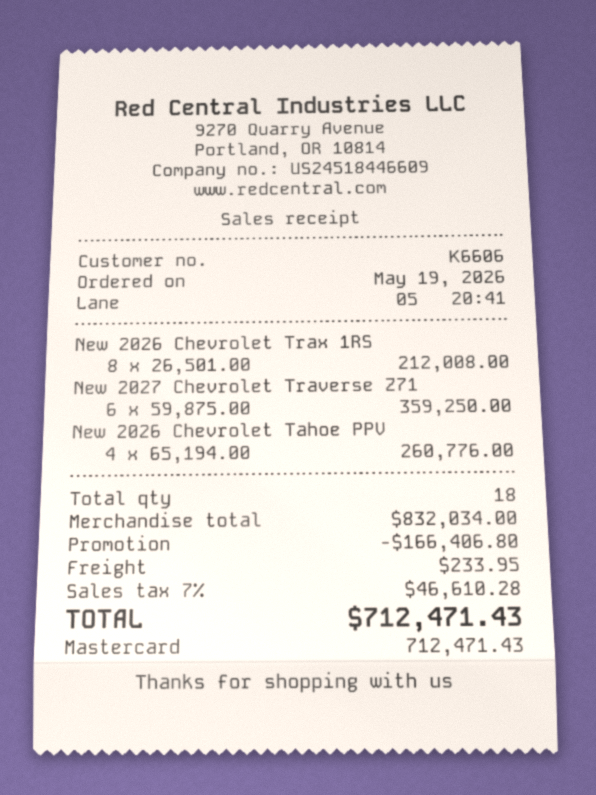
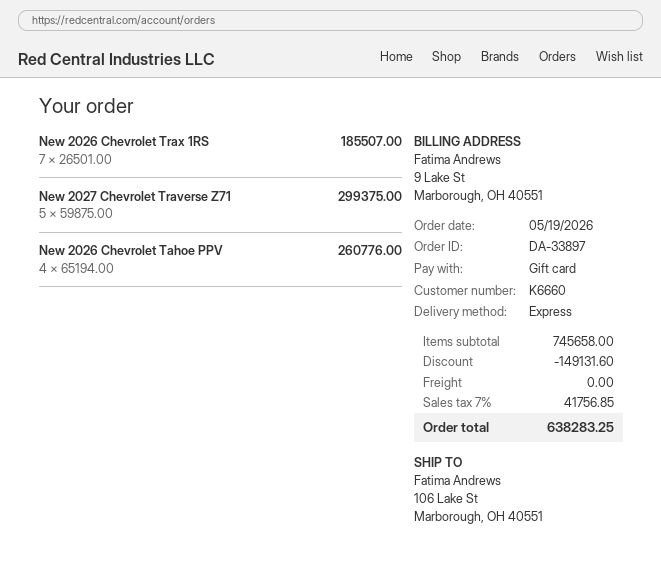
customer number: K6606 -> K6660
payment method: Mastercard -> gift card
New 2026 Chevrolet Trax 1RS: 8 x 26501.00 = 212008.00 -> 7 x 26501.00 = 185507.00
New 2027 Chevrolet Traverse Z71: 6 x 59875.00 = 359250.00 -> 5 x 59875.00 = 299375.00
subtotal: 832034.00 -> 745658.00
discount: 166406.80 -> 149131.60
shipping: 233.95 -> 0.00
tax: 7% = 46610.28 -> 7% = 41756.85
total: 712471.43 -> 638283.25

